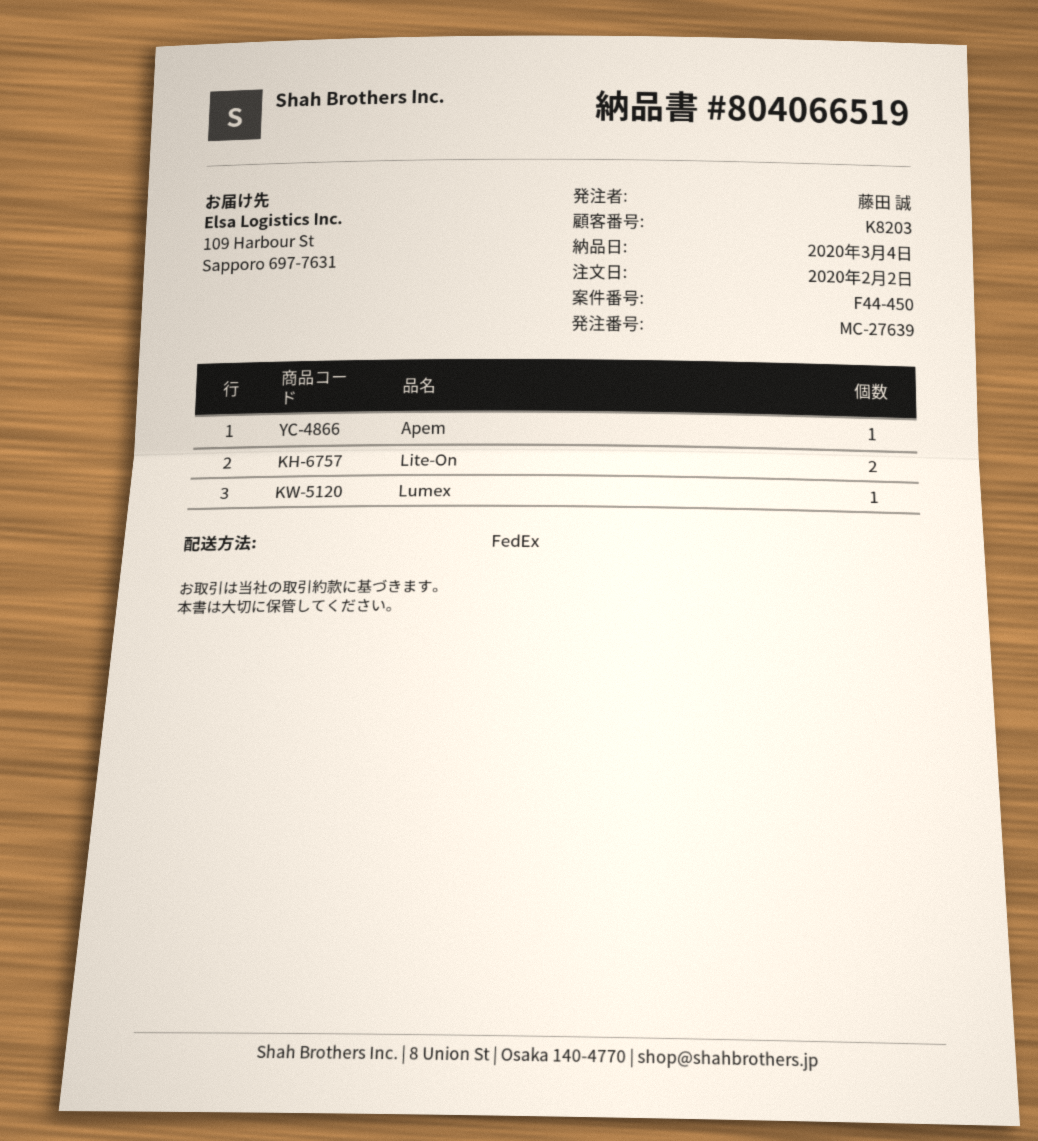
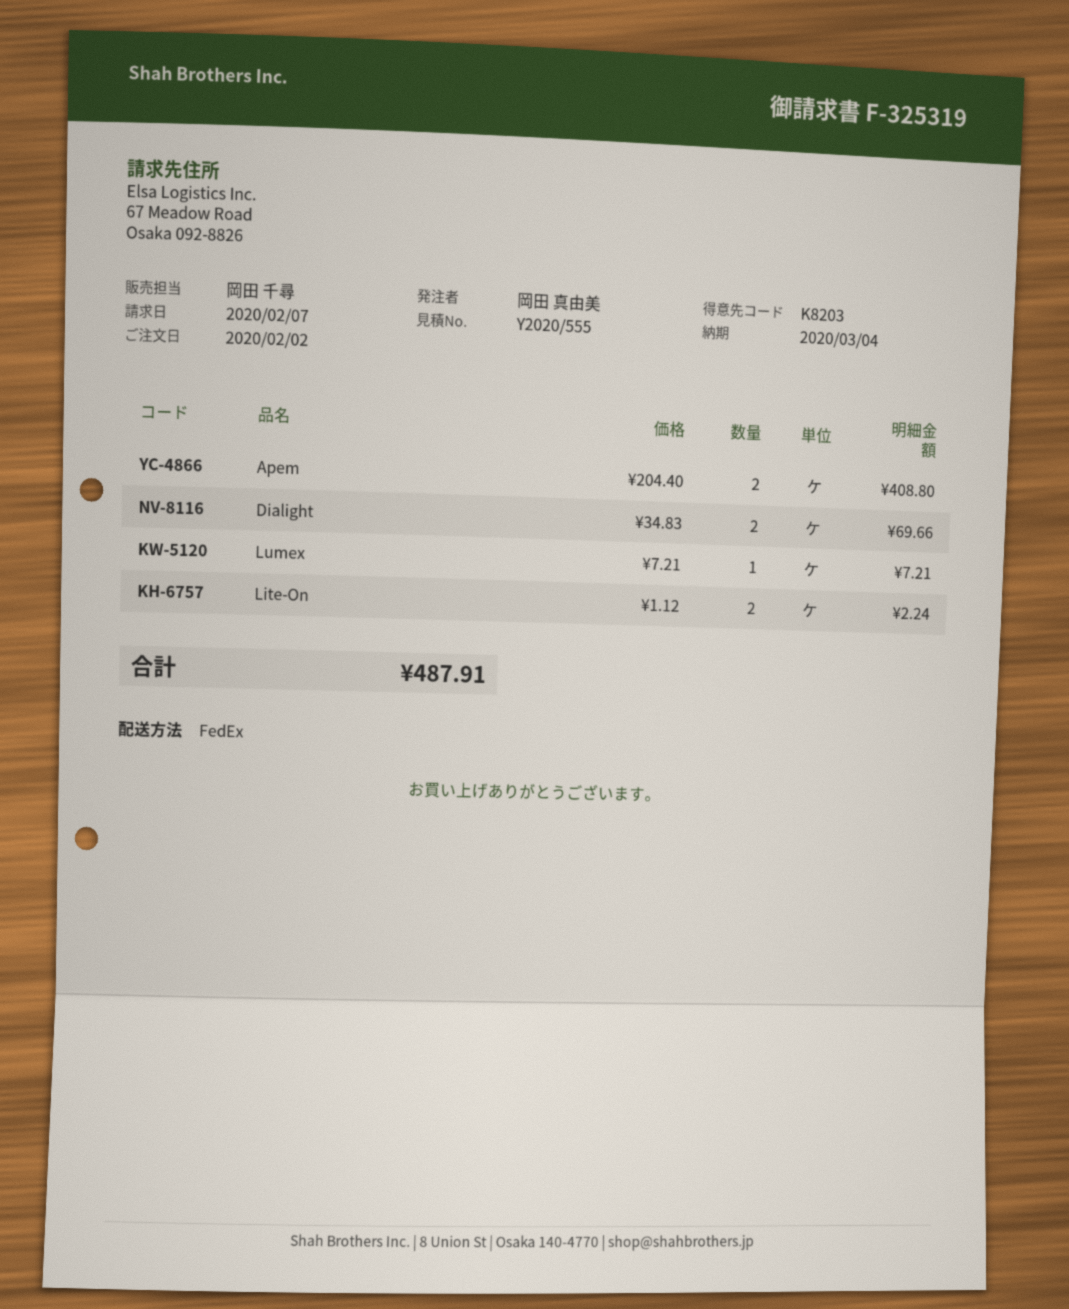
ordered by: 藤田 誠 -> 岡田 真由美
Apem: 1 -> 2
Dialight: none -> 2

